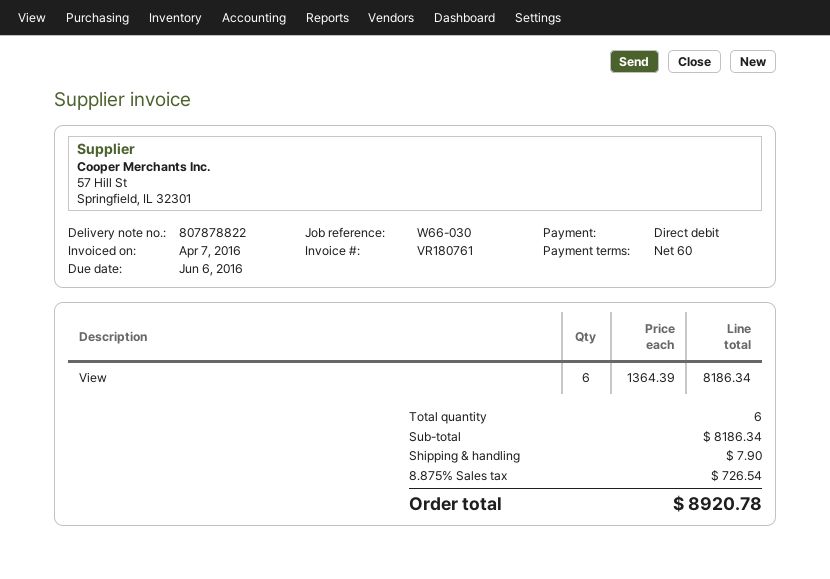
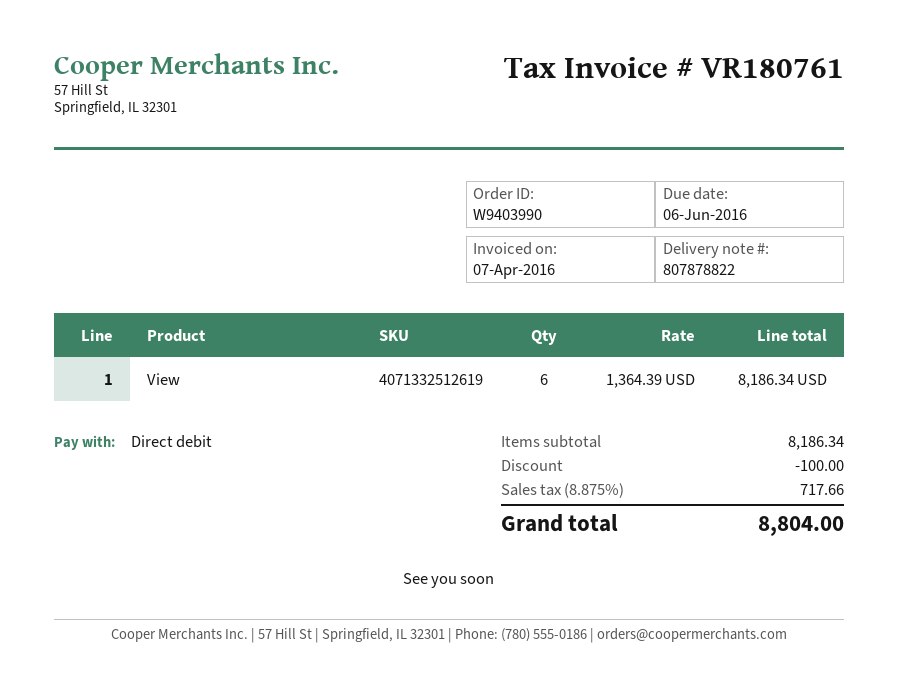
discount: none -> 100.00
shipping: 7.90 -> none
tax: 8.875% = 726.54 -> 8.875% = 717.66
total: 8920.78 -> 8804.00

